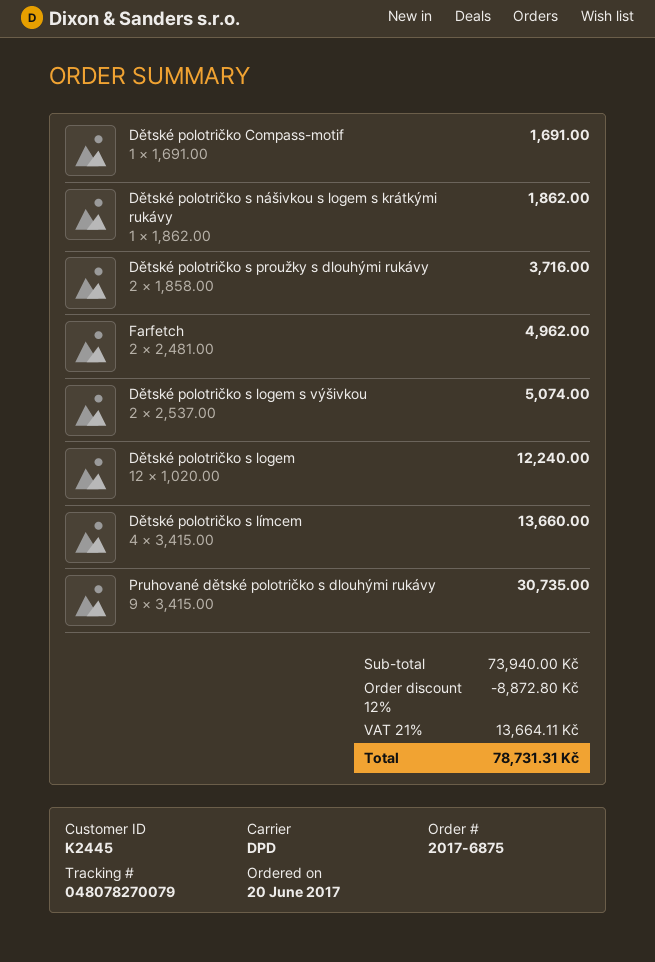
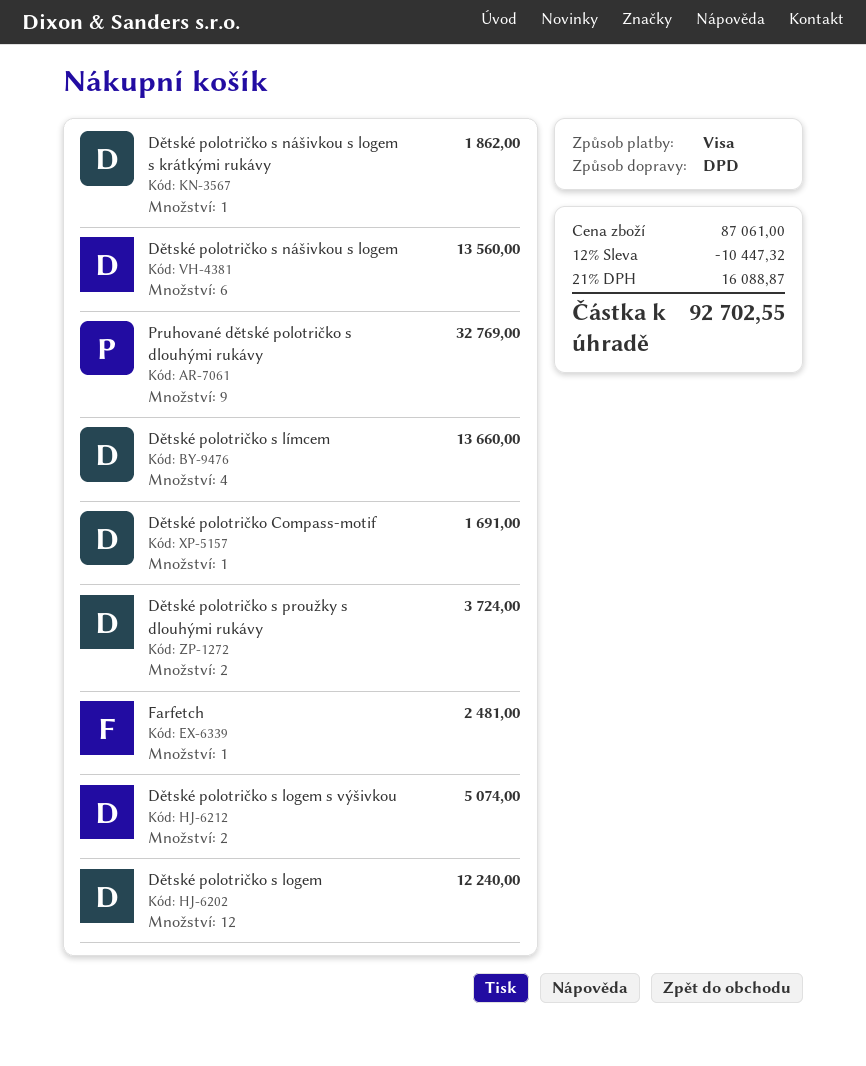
Dětské polotričko s proužky s dlouhými rukávy: 2 for 3716.00 -> 2 for 3724.00
Farfetch: 2 for 4962.00 -> 1 for 2481.00
Pruhované dětské polotričko s dlouhými rukávy: 9 for 30735.00 -> 9 for 32769.00
Dětské polotričko s nášivkou s logem: none -> 6 for 13560.00
subtotal: 73940.00 -> 87061.00
discount: 12% = 8872.80 -> 12% = 10447.32
tax: 21% = 13664.11 -> 21% = 16088.87
total: 78731.31 -> 92702.55

